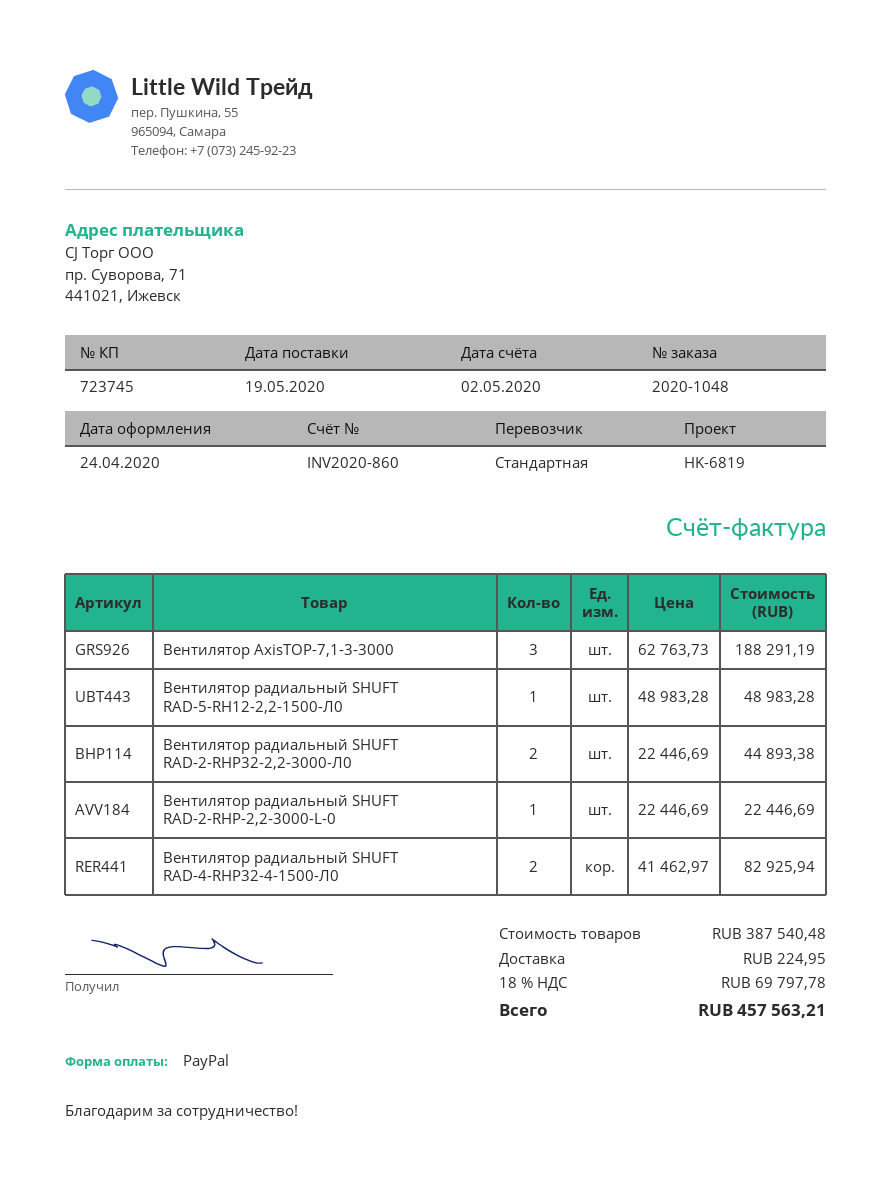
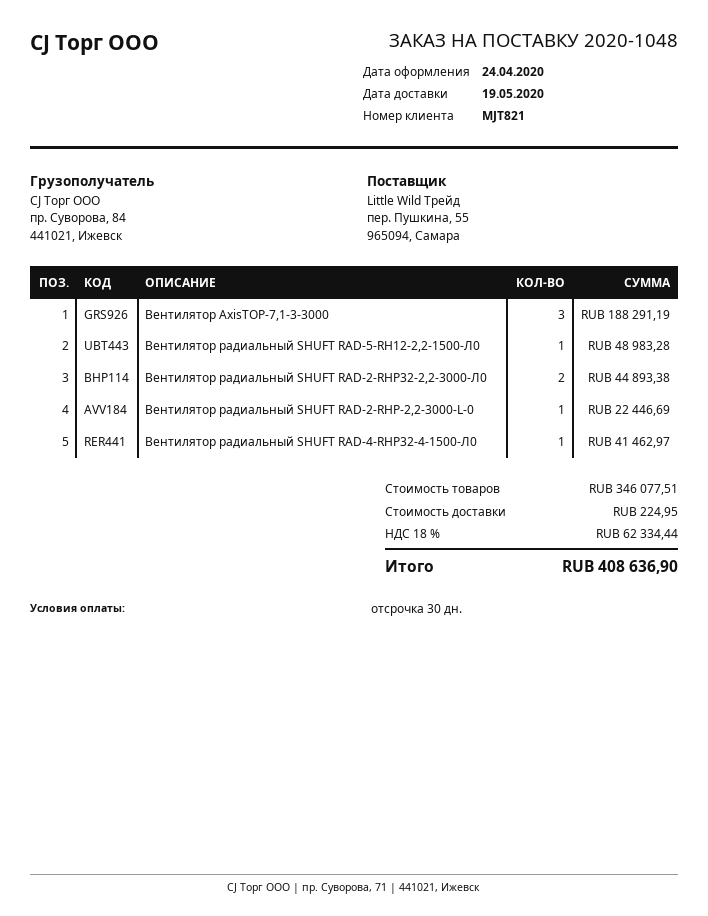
Вентилятор радиальный SHUFT RAD-4-RHP32-4-1500-Л0: 2 for 82925.94 -> 1 for 41462.97
subtotal: 387540.48 -> 346077.51
tax: 18% = 69797.78 -> 18% = 62334.44
total: 457563.21 -> 408636.90

